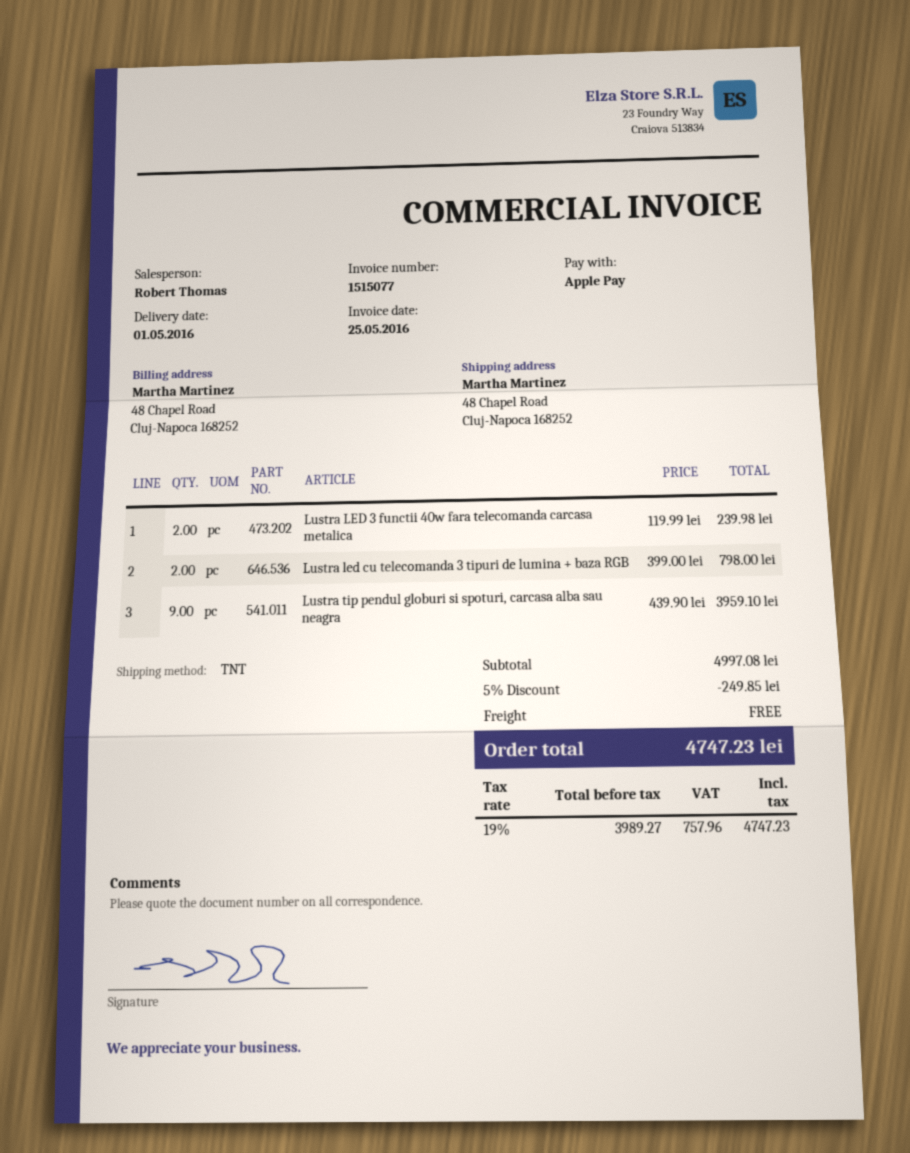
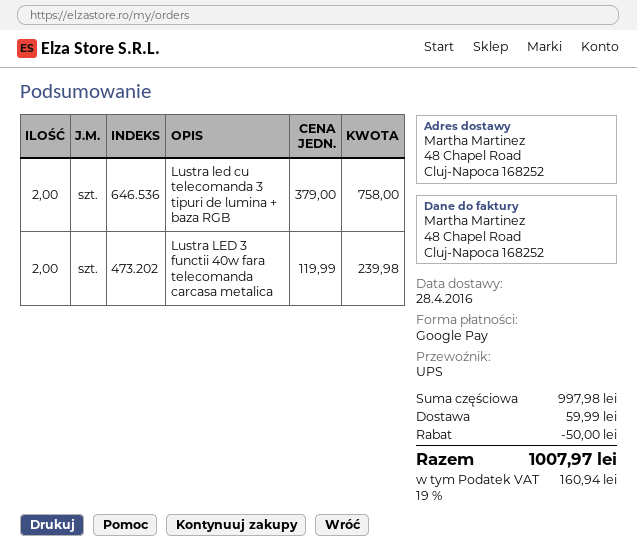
delivery date: 2016-05-01 -> 2016-04-28
payment method: Apple Pay -> Google Pay
shipping method: TNT -> UPS
Lustra led cu telecomanda 3 tipuri de lumina + baza RGB: 2 x 399.00 = 798.00 -> 2 x 379.00 = 758.00
Lustra tip pendul globuri si spoturi, carcasa alba sau neagra: 9 x 439.90 = 3959.10 -> none
subtotal: 4997.08 -> 997.98
discount: 249.85 -> 50.00
shipping: 0.00 -> 59.99
tax: 19% = 757.96 -> 19% = 160.94
total: 4747.23 -> 1007.97

